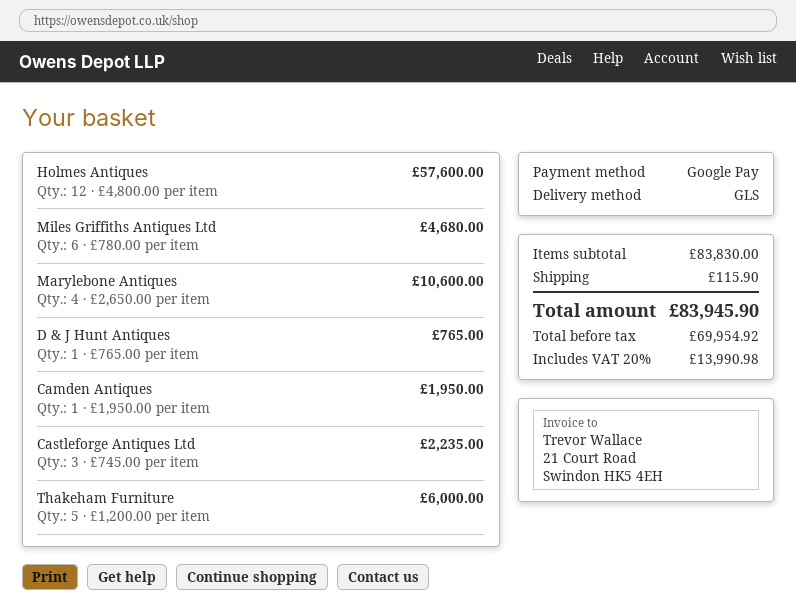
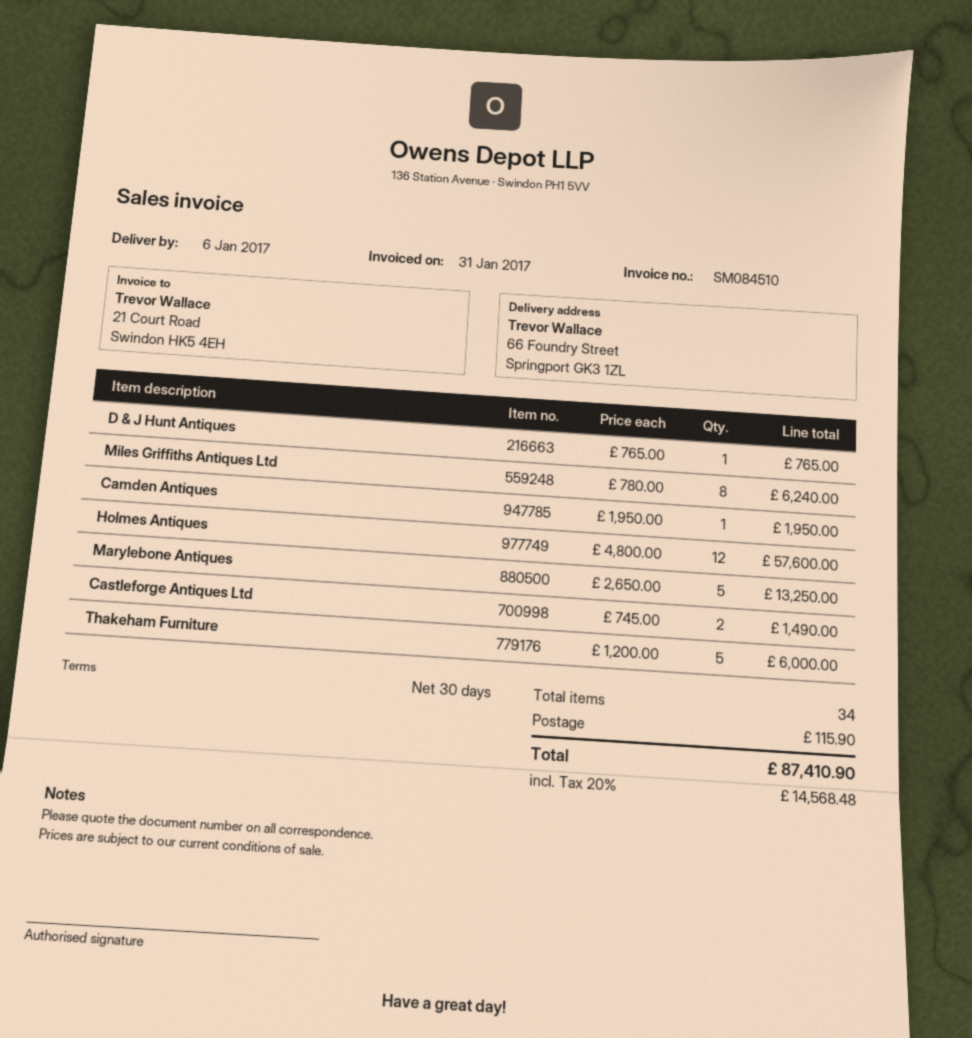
Miles Griffiths Antiques Ltd: 6 x 780.00 = 4680.00 -> 8 x 780.00 = 6240.00
Marylebone Antiques: 4 x 2650.00 = 10600.00 -> 5 x 2650.00 = 13250.00
Castleforge Antiques Ltd: 3 x 745.00 = 2235.00 -> 2 x 745.00 = 1490.00
tax: 20% = 13990.98 -> 20% = 14568.48
total: 83945.90 -> 87410.90

